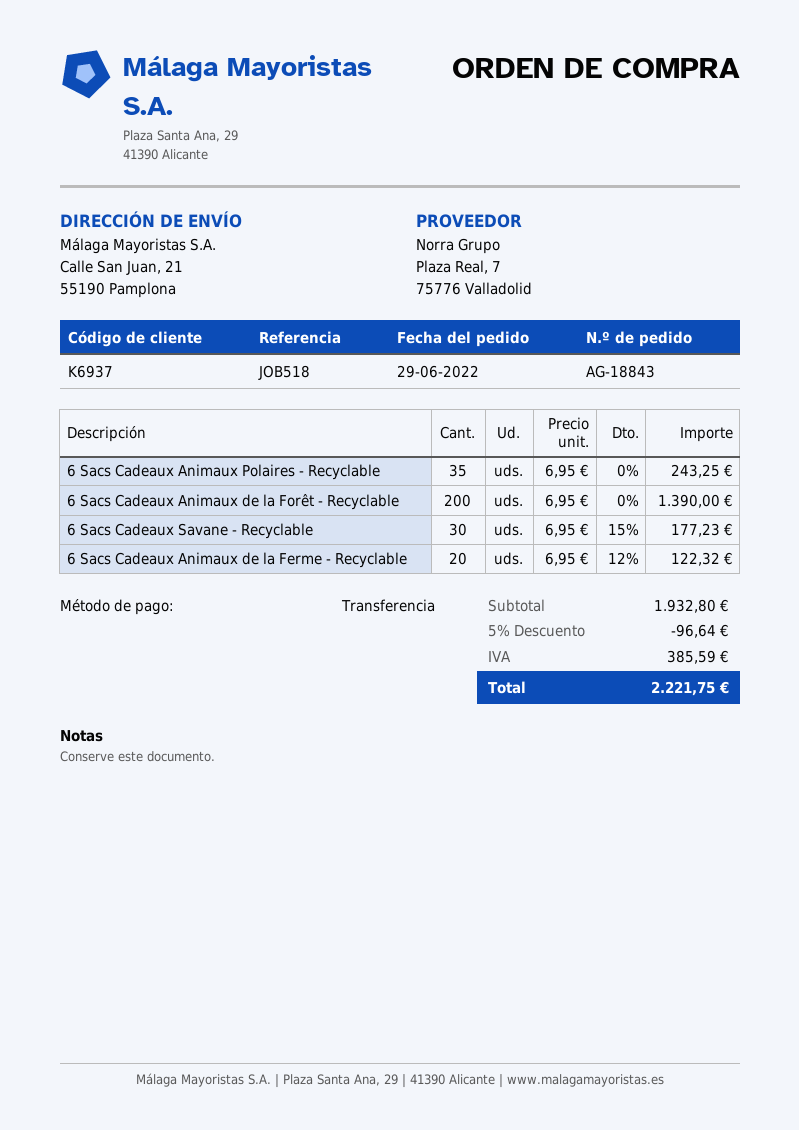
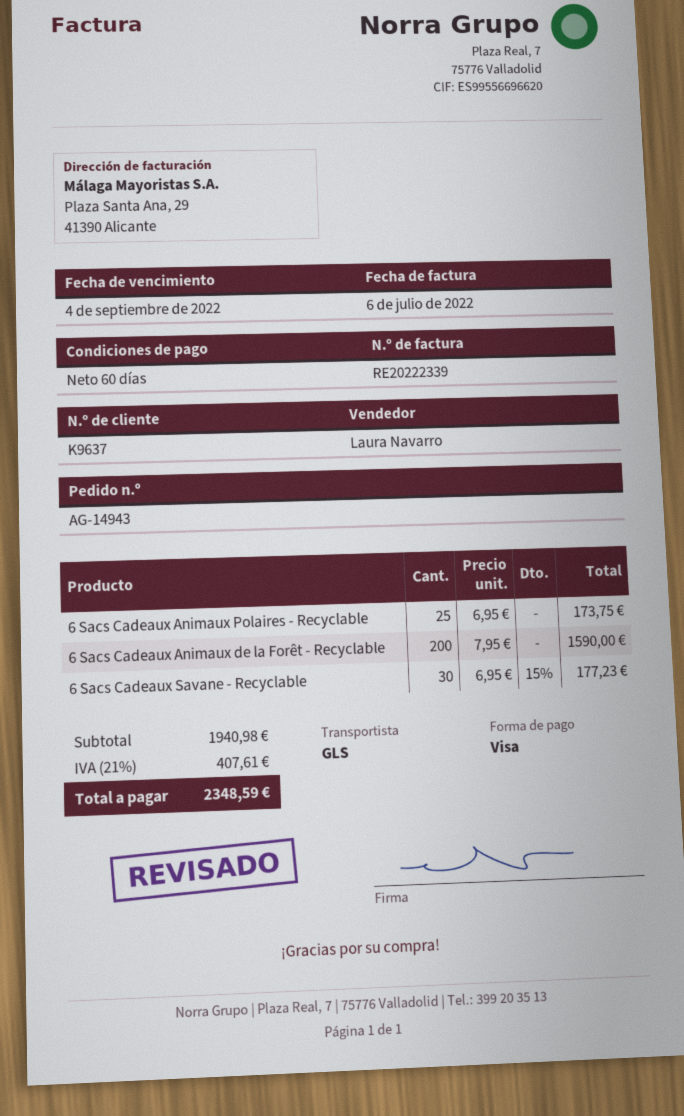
order number: AG-18843 -> AG-14943
customer number: K6937 -> K9637
payment method: bank transfer -> Visa
6 Sacs Cadeaux Animaux Polaires - Recyclable: 35 x 6.95 = 243.25 -> 25 x 6.95 = 173.75
6 Sacs Cadeaux Animaux de la Forêt - Recyclable: 200 x 6.95 = 1390.00 -> 200 x 7.95 = 1590.00
6 Sacs Cadeaux Animaux de la Ferme - Recyclable: 20 x 6.95 - 12% = 122.32 -> none
subtotal: 1932.80 -> 1940.98
discount: 5% = 96.64 -> none
tax: 385.59 -> 407.61
total: 2221.75 -> 2348.59

